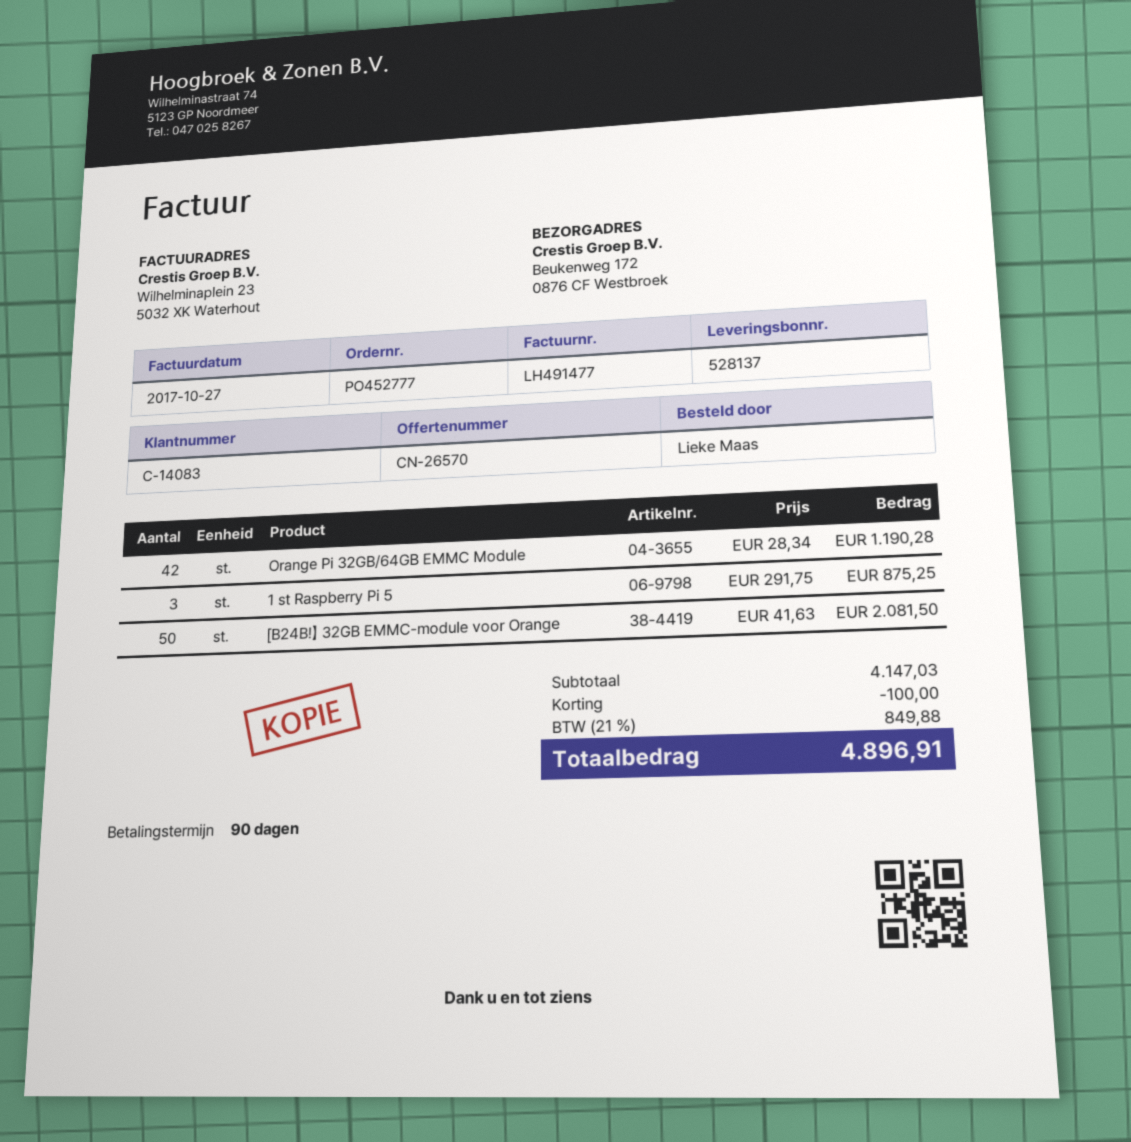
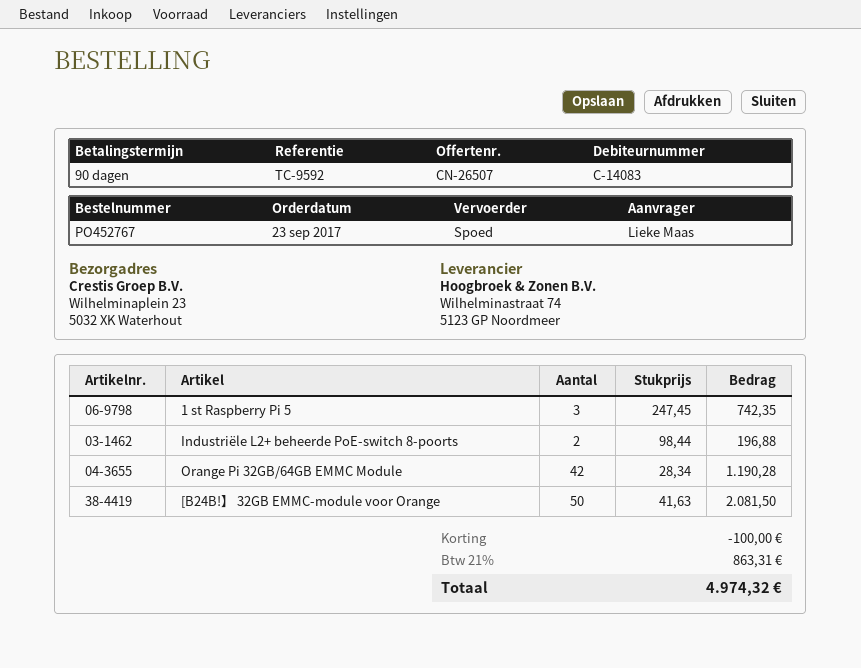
quote number: CN-26570 -> CN-26507
order number: PO452777 -> PO452767
ship to: Beukenweg 172, 0876 CF Westbroek -> Wilhelminaplein 23, 5032 XK Waterhout
1 st Raspberry Pi 5: 3 x 291.75 = 875.25 -> 3 x 247.45 = 742.35
Industriële L2+ beheerde PoE-switch 8-poorts: none -> 2 x 98.44 = 196.88
tax: 21% = 849.88 -> 21% = 863.31
total: 4896.91 -> 4974.32

